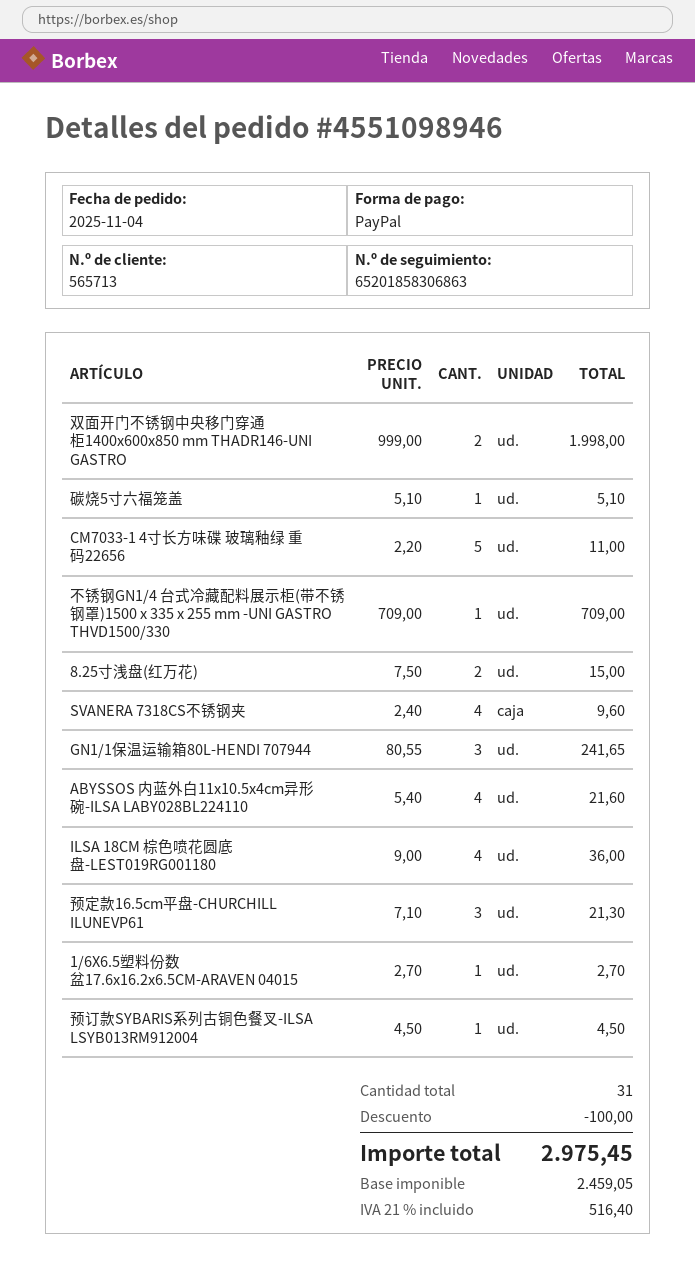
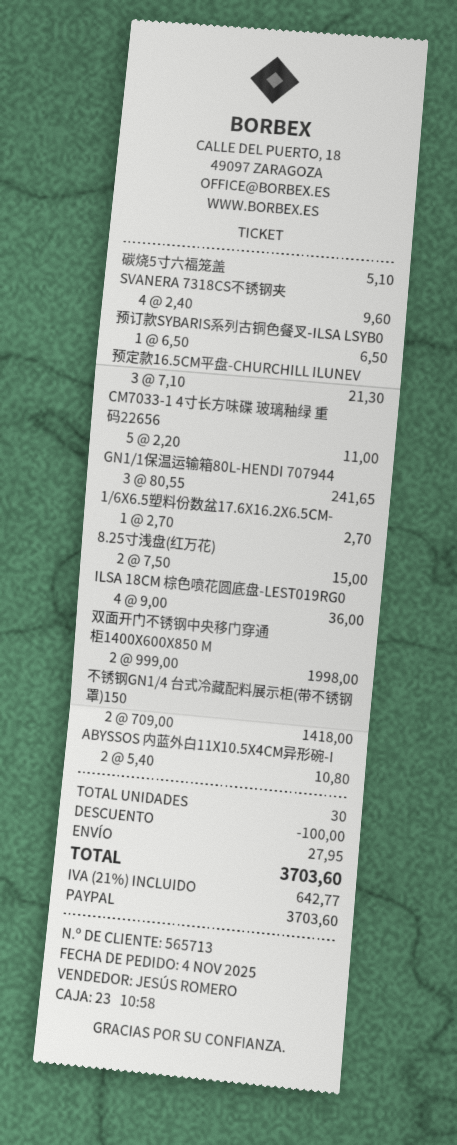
不锈钢GN1/4 台式冷藏配料展示柜(带不锈钢罩)1500 x 335 x 255 mm -UNI GASTRO THVD1500/330: 1 x 709.00 = 709.00 -> 2 x 709.00 = 1418.00
ABYSSOS 内蓝外白11x10.5x4cm异形碗-ILSA LABY028BL224110: 4 x 5.40 = 21.60 -> 2 x 5.40 = 10.80
预订款SYBARIS系列古铜色餐叉-ILSA LSYB013RM912004: 1 x 4.50 = 4.50 -> 1 x 6.50 = 6.50
total quantity: 31 -> 30
shipping: none -> 27.95
tax: 21% = 516.40 -> 21% = 642.77
total: 2975.45 -> 3703.60

